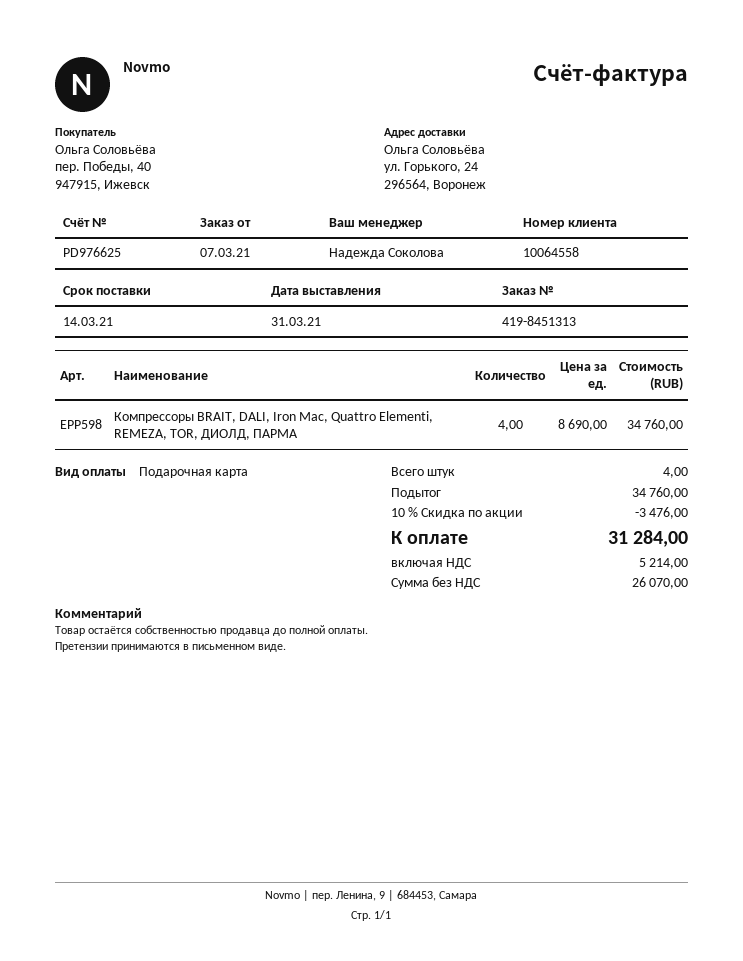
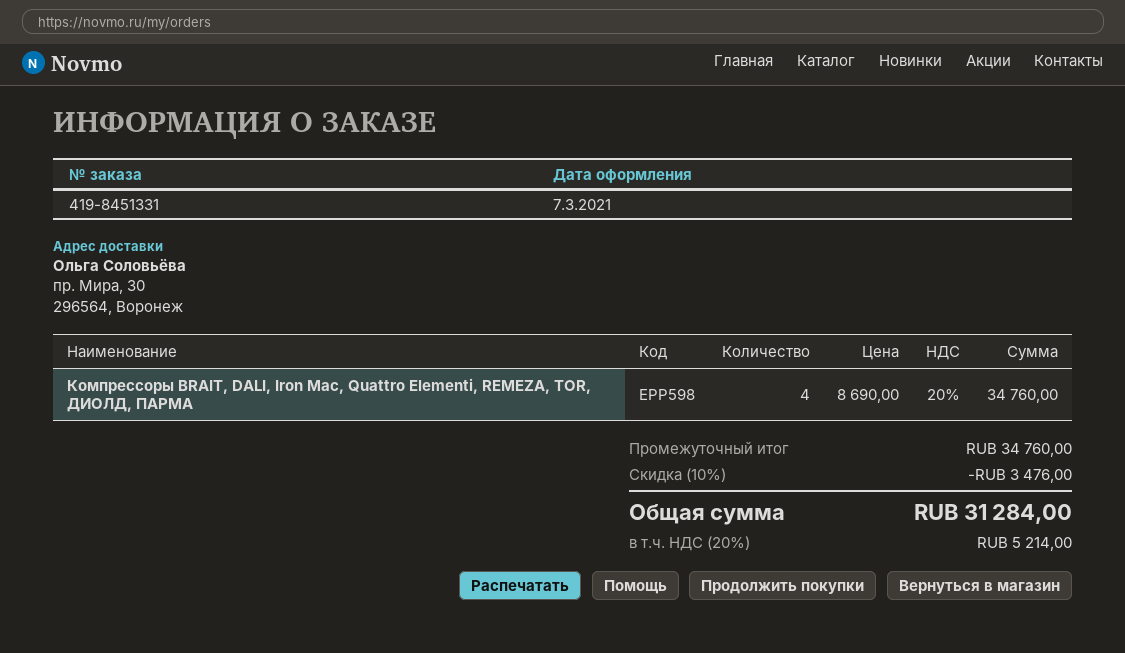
order number: 419-8451313 -> 419-8451331
ship to: ул. Горького, 24, 296564, Воронеж -> пр. Мира, 30, 296564, Воронеж

